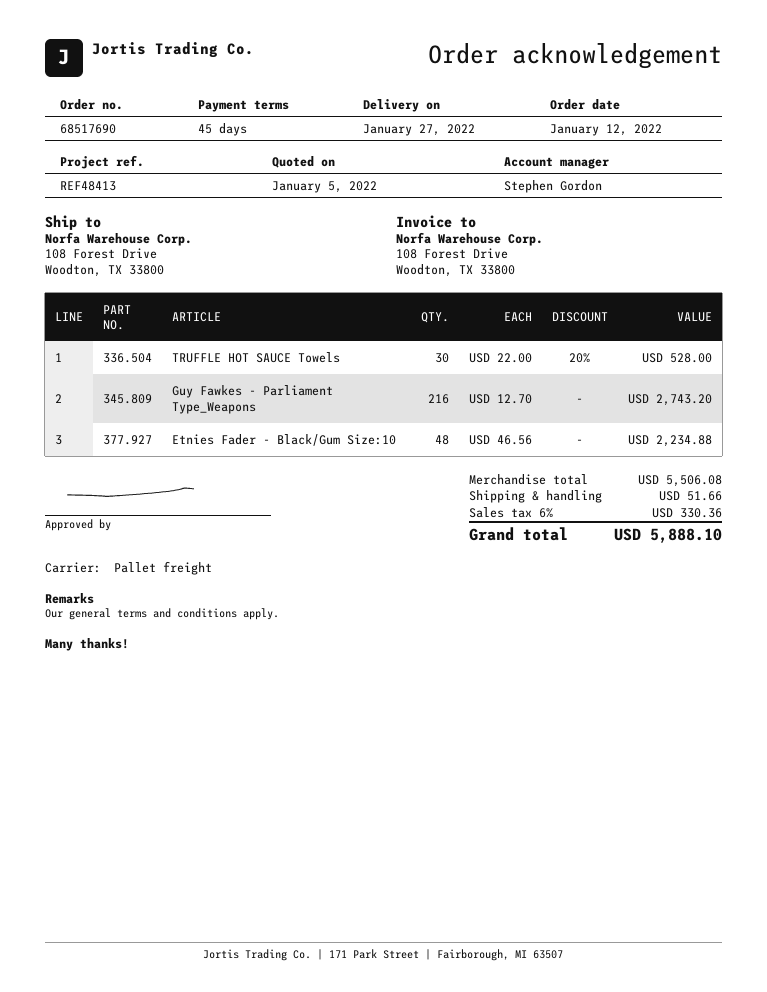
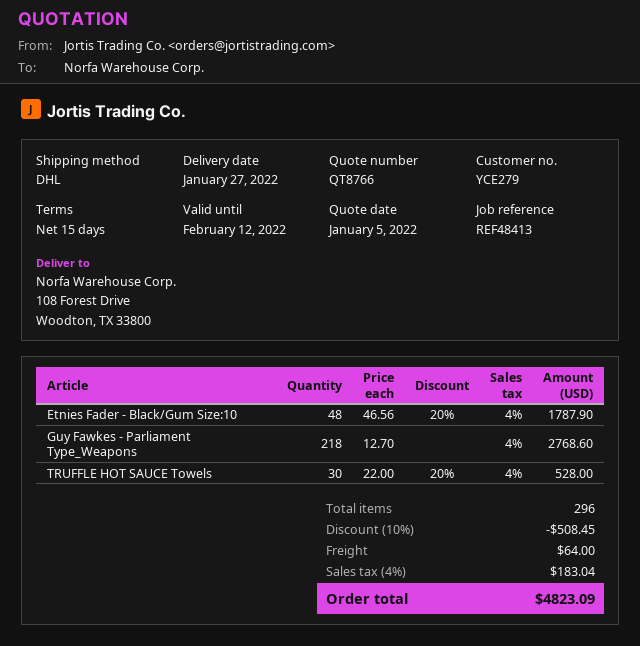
payment terms: 45 days -> 15 days
shipping method: pallet freight -> DHL
Guy Fawkes - Parliament Type_Weapons: 216 x 12.70 = 2743.20 -> 218 x 12.70 = 2768.60
Etnies Fader - Black/Gum Size:10: 48 x 46.56 = 2234.88 -> 48 x 46.56 - 20% = 1787.90
discount: none -> 10% = 508.45
shipping: 51.66 -> 64.00
tax: 6% = 330.36 -> 4% = 183.04
total: 5888.10 -> 4823.09

